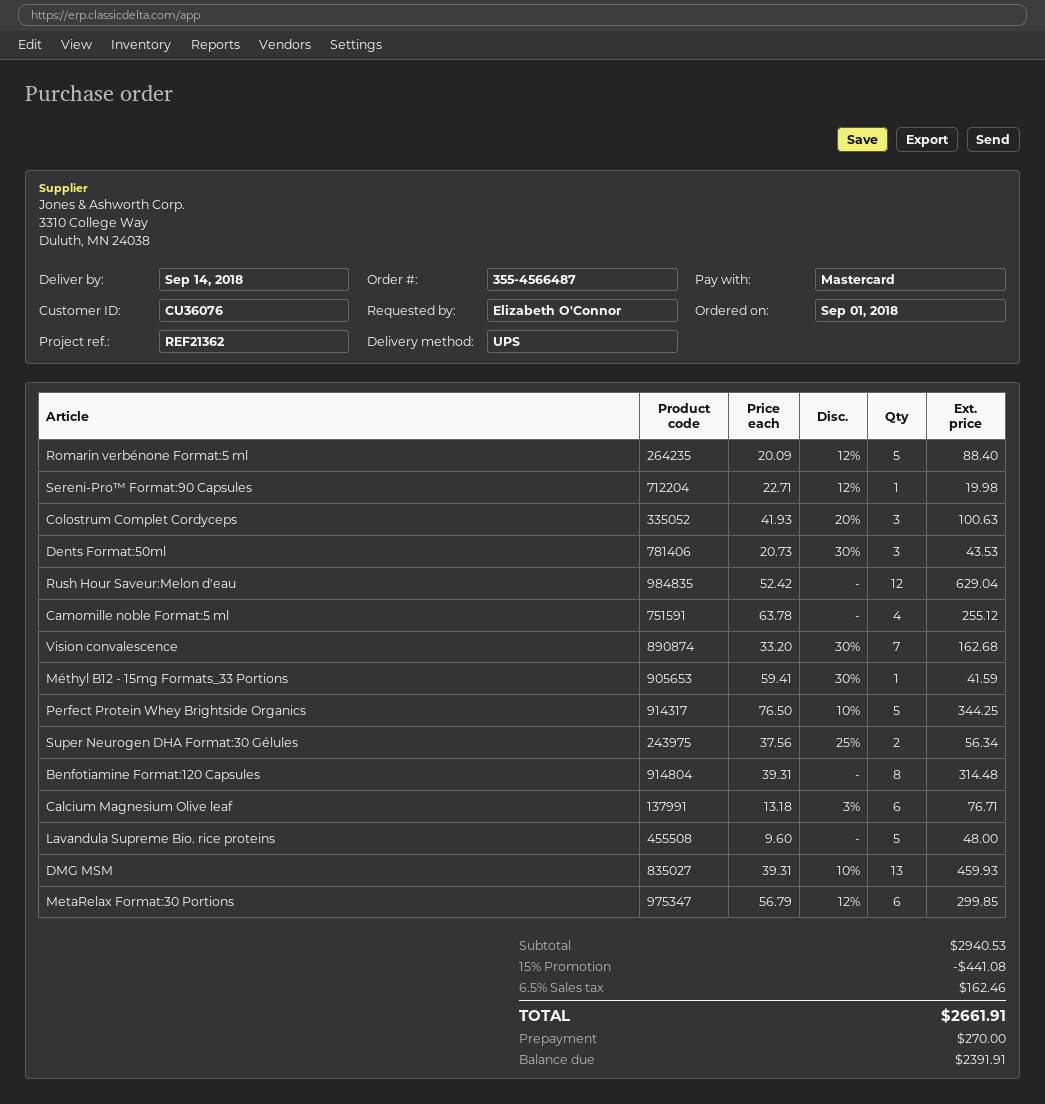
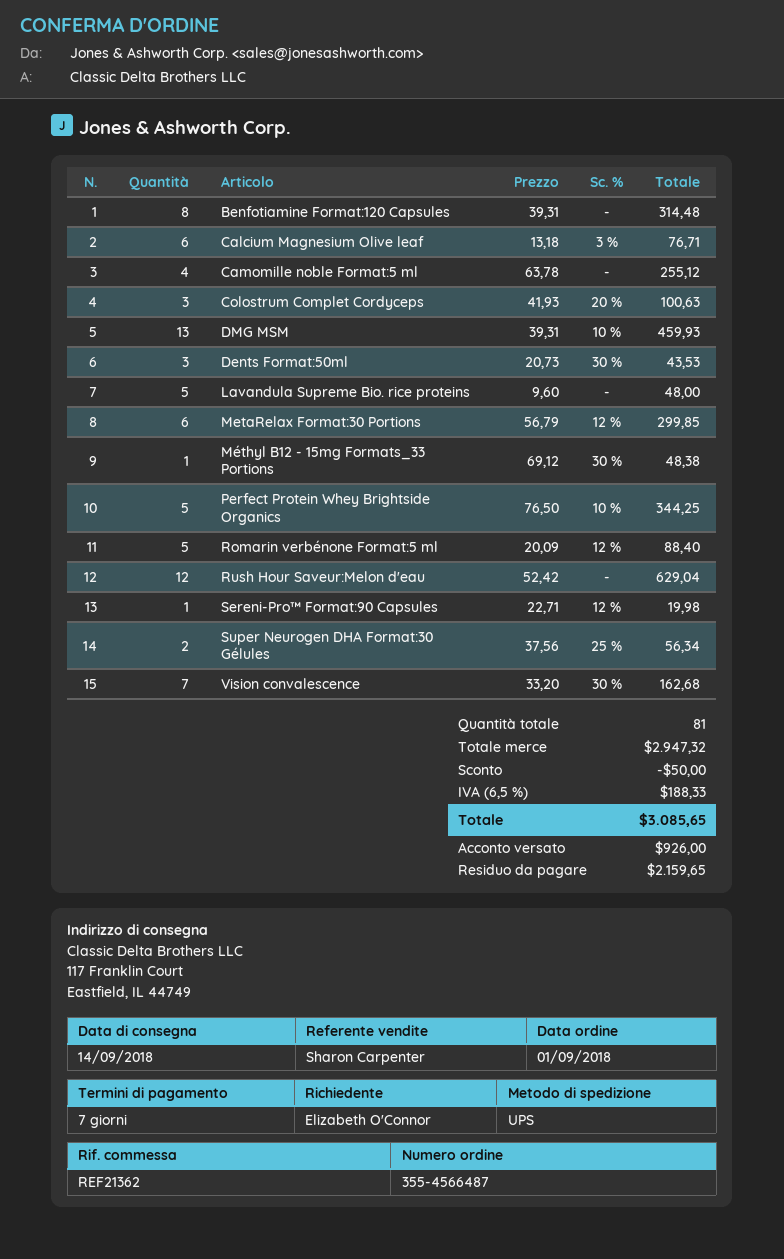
Méthyl B12 - 15mg Formats_33 Portions: 1 x 59.41 - 30% = 41.59 -> 1 x 69.12 - 30% = 48.38
subtotal: 2940.53 -> 2947.32
discount: 441.08 -> 50.00
tax: 6.5% = 162.46 -> 6.5% = 188.33
total: 2661.91 -> 3085.65
deposit: 270.00 -> 926.00
balance: 2391.91 -> 2159.65

